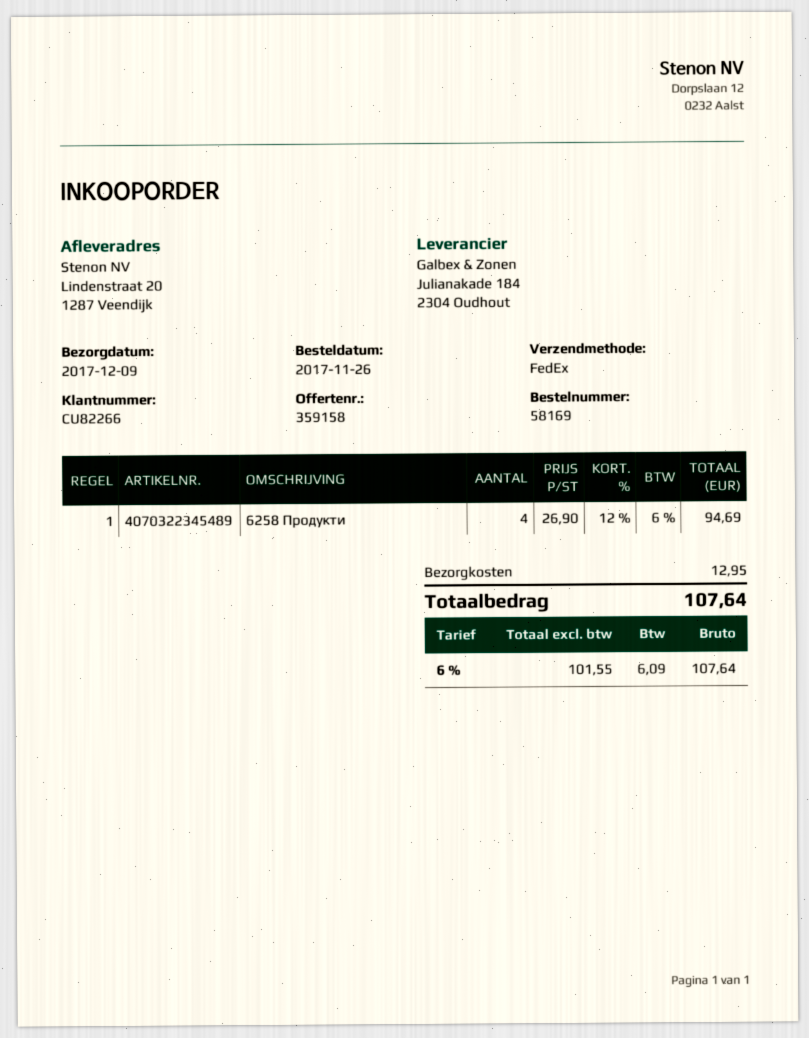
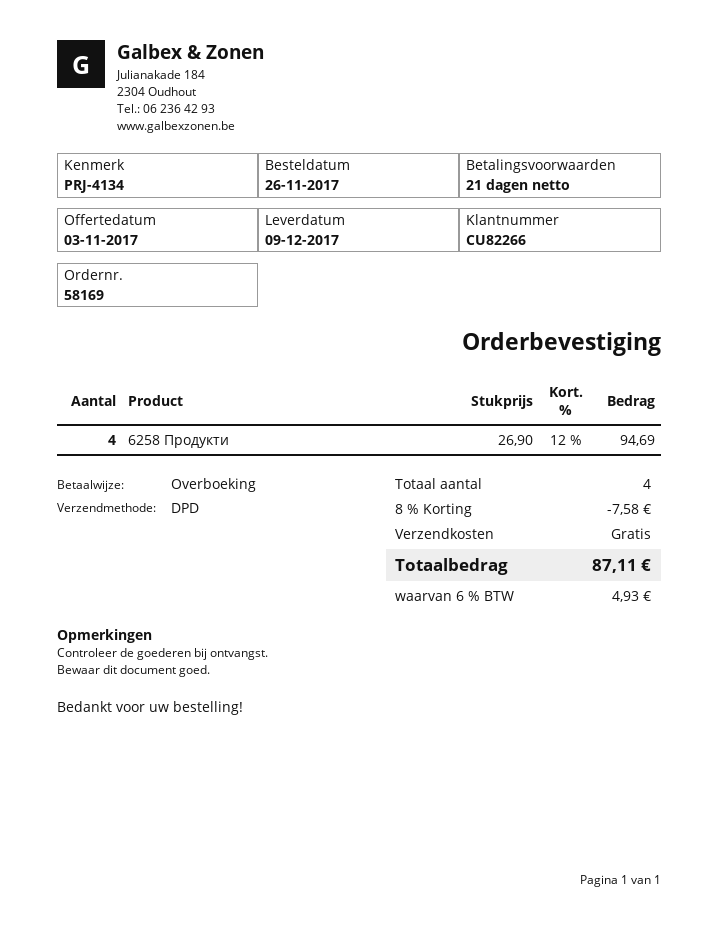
shipping method: FedEx -> DPD
discount: none -> 8% = 7.58
shipping: 12.95 -> 0.00
tax: 6% = 6.09 -> 6% = 4.93
total: 107.64 -> 87.11

